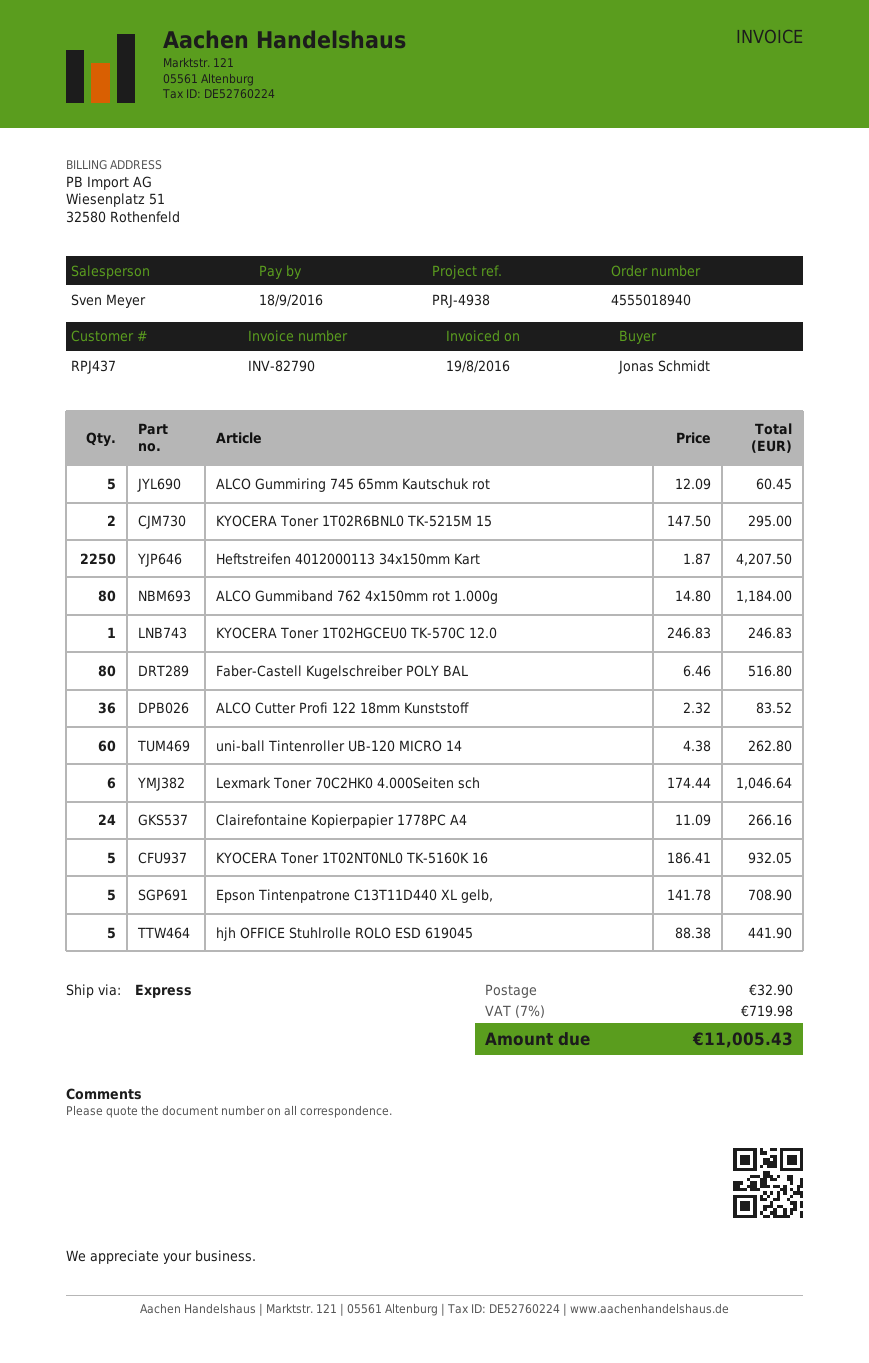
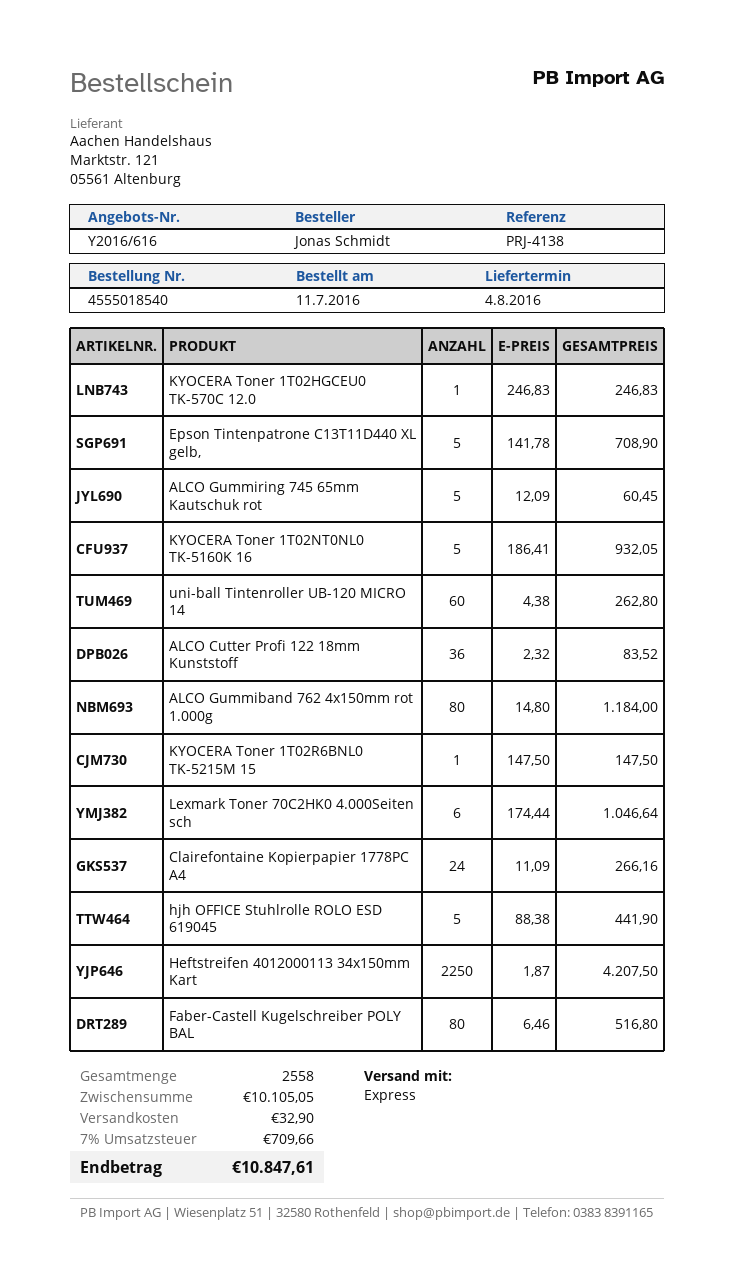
order number: 4555018940 -> 4555018540
reference: PRJ-4938 -> PRJ-4138
KYOCERA Toner 1T02R6BNL0 TK-5215M 15: 2 x 147.50 = 295.00 -> 1 x 147.50 = 147.50
tax: 7% = 719.98 -> 7% = 709.66
total: 11005.43 -> 10847.61

